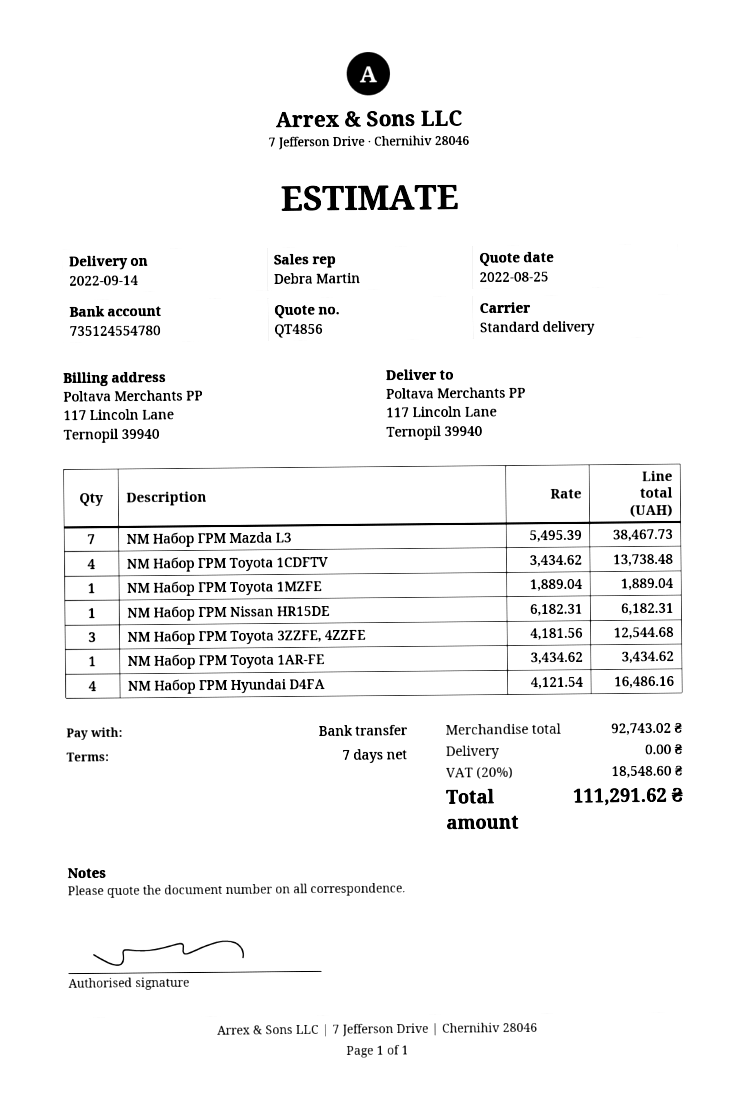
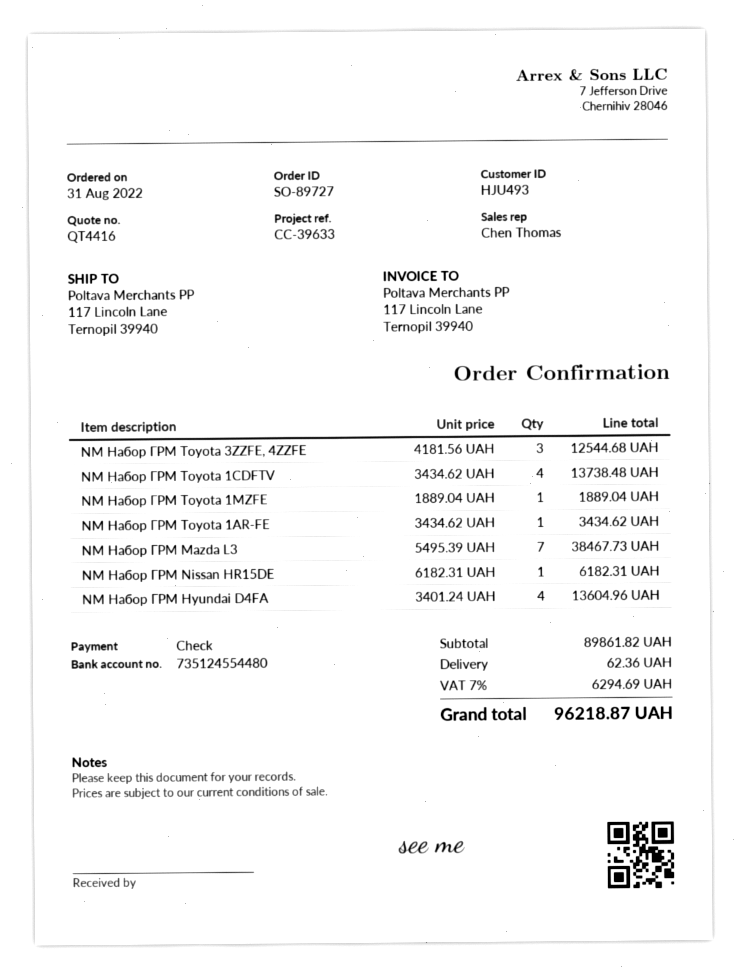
quote number: QT4856 -> QT4416
sales rep: Debra Martin -> Chen Thomas
payment method: bank transfer -> cheque
bank account: 735124554780 -> 735124554480
NM Набор ГРМ Hyundai D4FA: 4 x 4121.54 = 16486.16 -> 4 x 3401.24 = 13604.96
subtotal: 92743.02 -> 89861.82
shipping: 0.00 -> 62.36
tax: 20% = 18548.60 -> 7% = 6294.69
total: 111291.62 -> 96218.87

